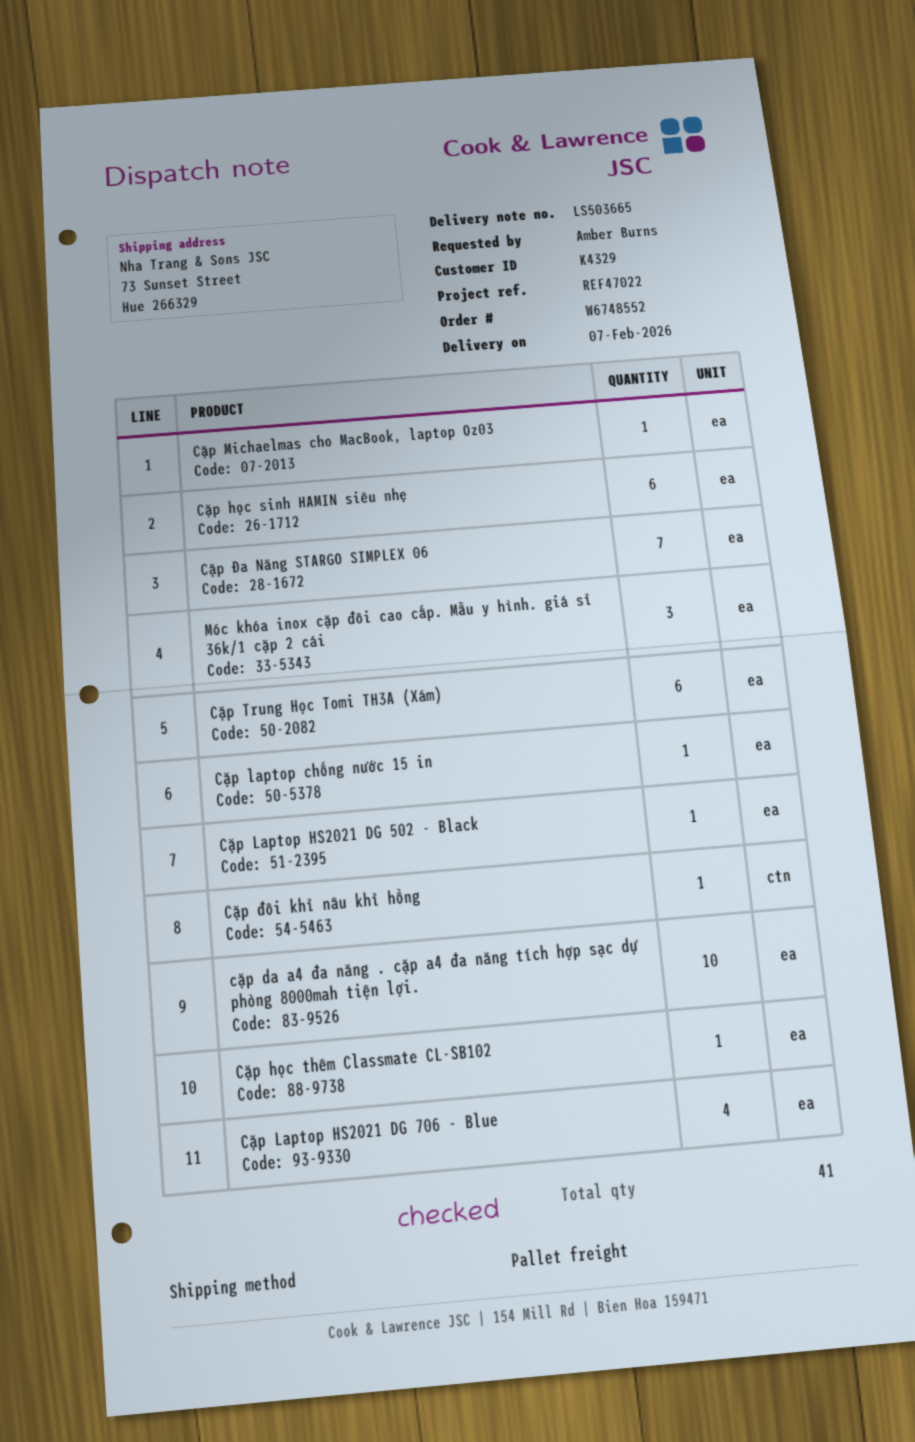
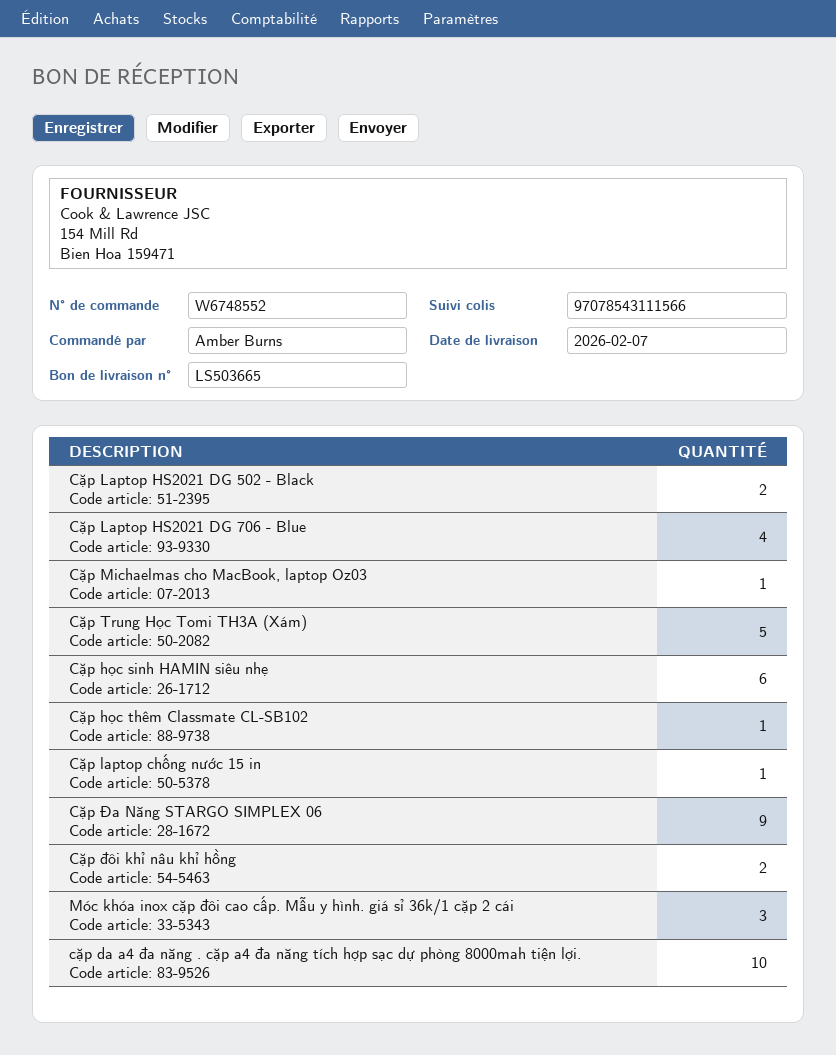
Cặp Đa Năng STARGO SIMPLEX 06: 7 -> 9
Cặp Trung Học Tomi TH3A (Xám): 6 -> 5
Cặp Laptop HS2021 DG 502 - Black: 1 -> 2
Cặp đôi khỉ nâu khỉ hồng: 1 -> 2

